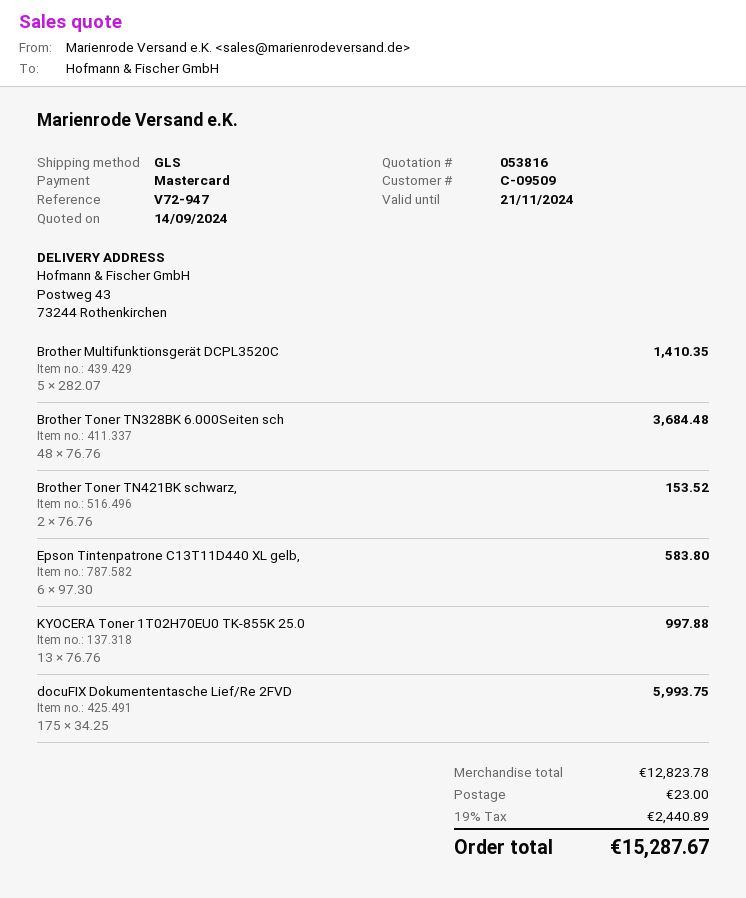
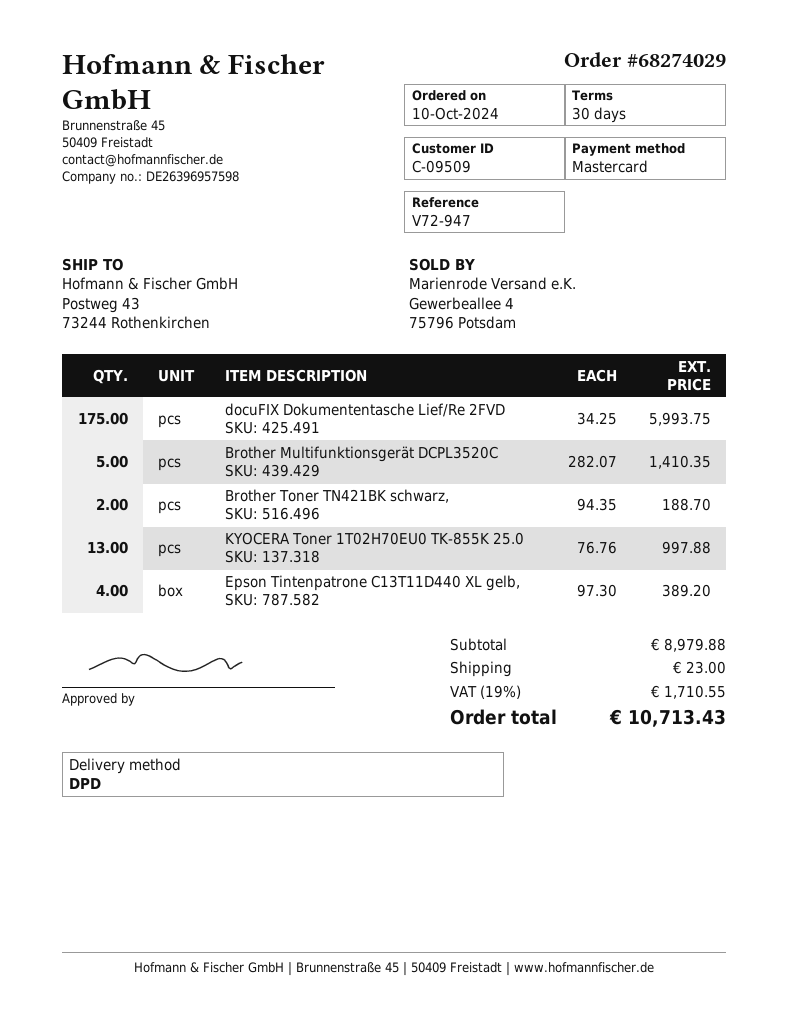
shipping method: GLS -> DPD
Brother Toner TN328BK 6.000Seiten sch: 48 x 76.76 = 3684.48 -> none
Brother Toner TN421BK schwarz,: 2 x 76.76 = 153.52 -> 2 x 94.35 = 188.70
Epson Tintenpatrone C13T11D440 XL gelb,: 6 x 97.30 = 583.80 -> 4 x 97.30 = 389.20
subtotal: 12823.78 -> 8979.88
tax: 19% = 2440.89 -> 19% = 1710.55
total: 15287.67 -> 10713.43

